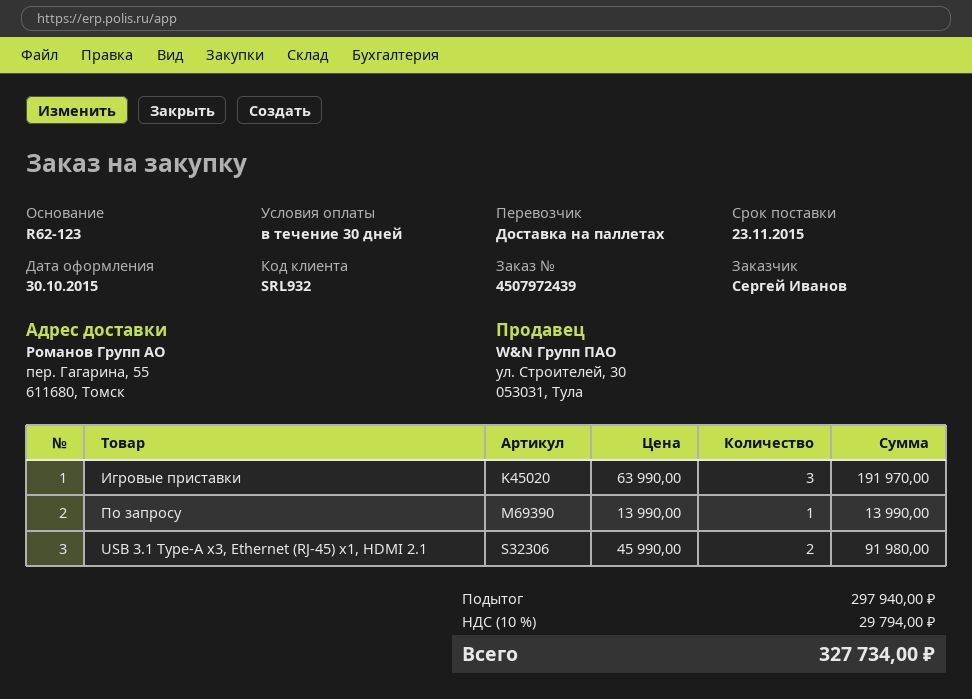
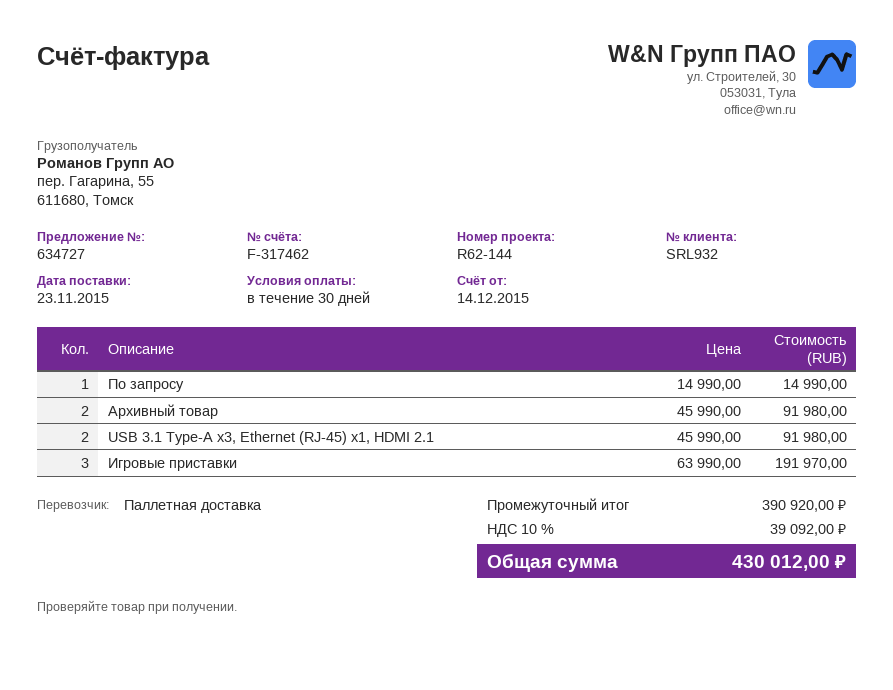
reference: R62-123 -> R62-144
По запросу: 1 x 13990.00 = 13990.00 -> 1 x 14990.00 = 14990.00
Архивный товар: none -> 2 x 45990.00 = 91980.00
subtotal: 297940.00 -> 390920.00
tax: 10% = 29794.00 -> 10% = 39092.00
total: 327734.00 -> 430012.00

